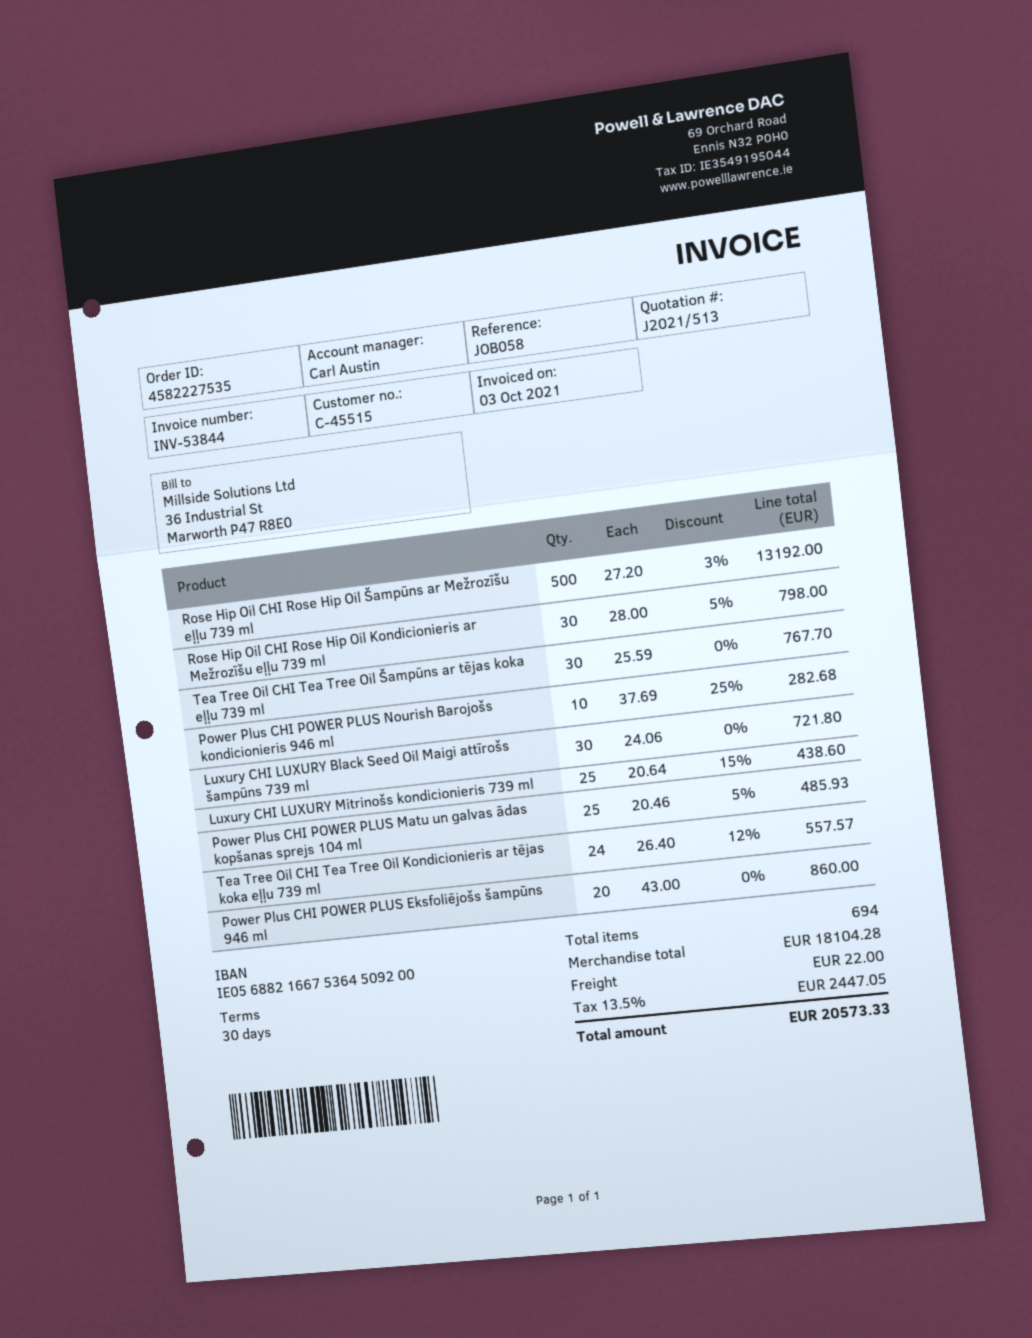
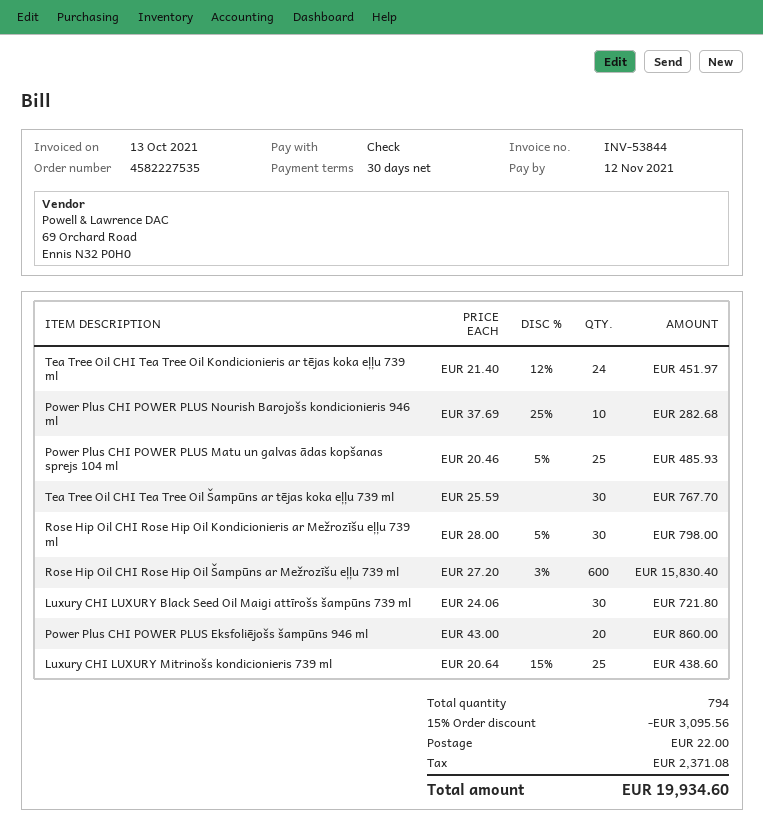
invoice date: 2021-10-03 -> 2021-10-13
Rose Hip Oil CHI Rose Hip Oil Šampūns ar Mežrozīšu eļļu 739 ml: 500 x 27.20 - 3% = 13192.00 -> 600 x 27.20 - 3% = 15830.40
Tea Tree Oil CHI Tea Tree Oil Kondicionieris ar tējas koka eļļu 739 ml: 24 x 26.40 - 12% = 557.57 -> 24 x 21.40 - 12% = 451.97
total quantity: 694 -> 794
discount: none -> 15% = 3095.56
tax: 2447.05 -> 2371.08
total: 20573.33 -> 19934.60

